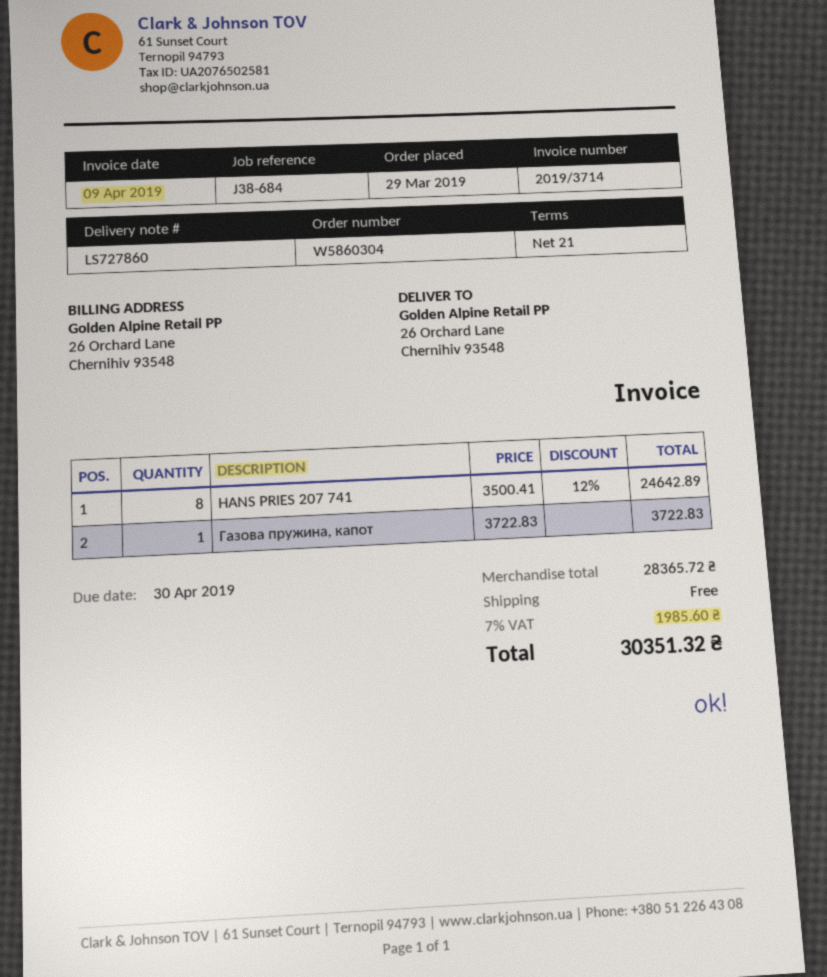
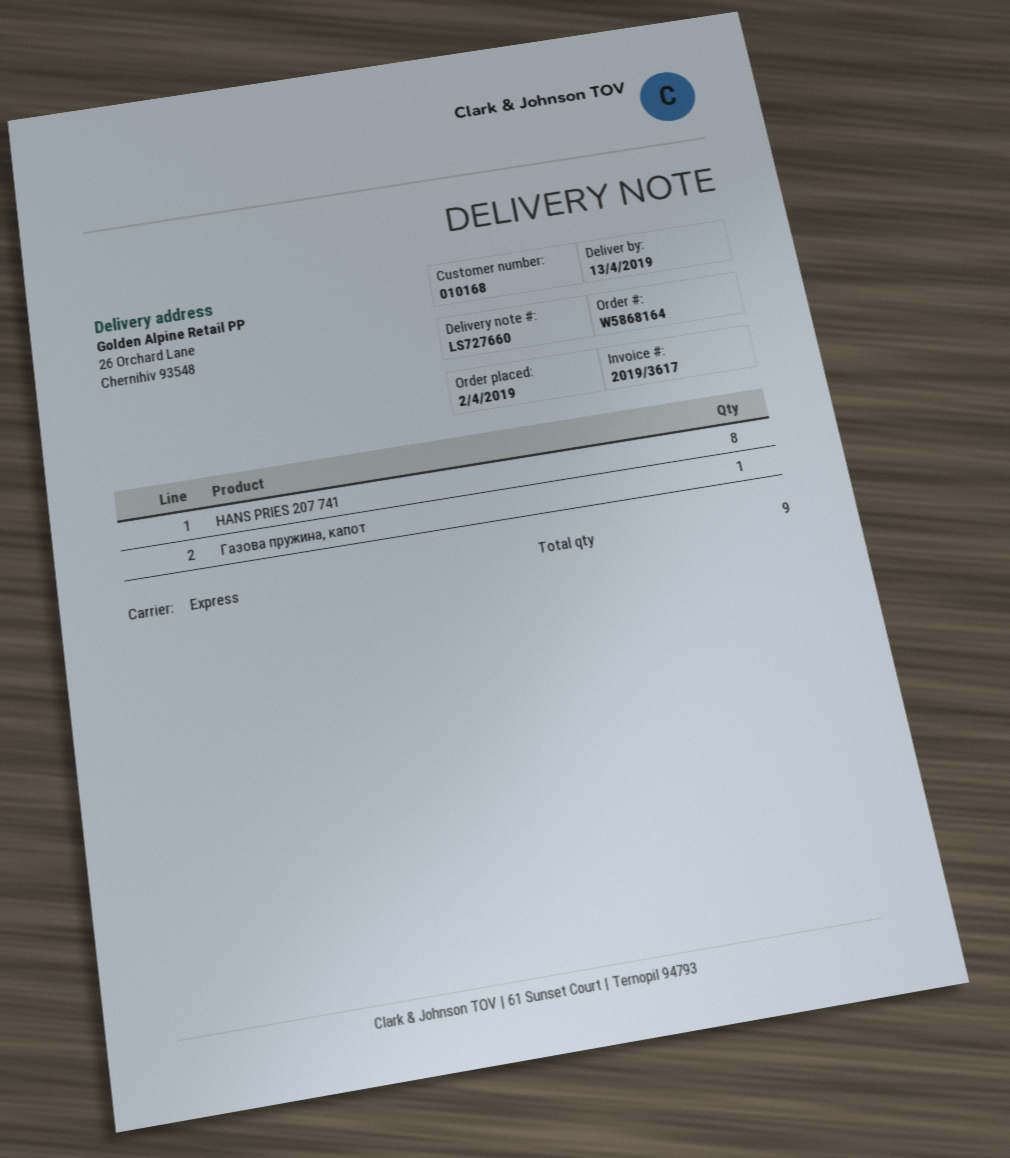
order number: W5860304 -> W5868164
order date: 2019-03-29 -> 2019-04-02
delivery note number: LS727860 -> LS727660
invoice number: 2019/3714 -> 2019/3617

